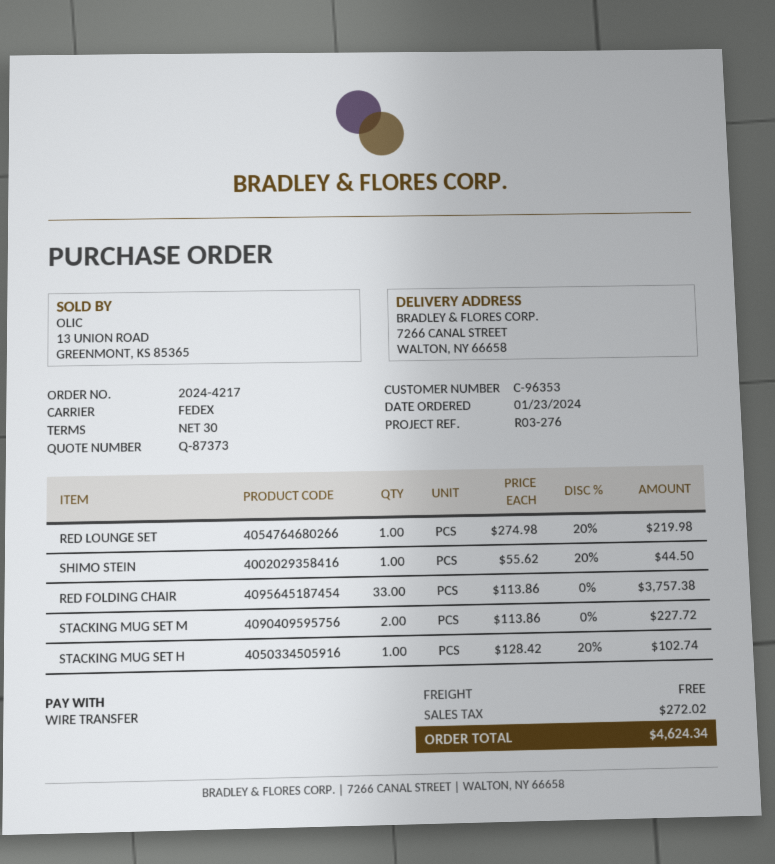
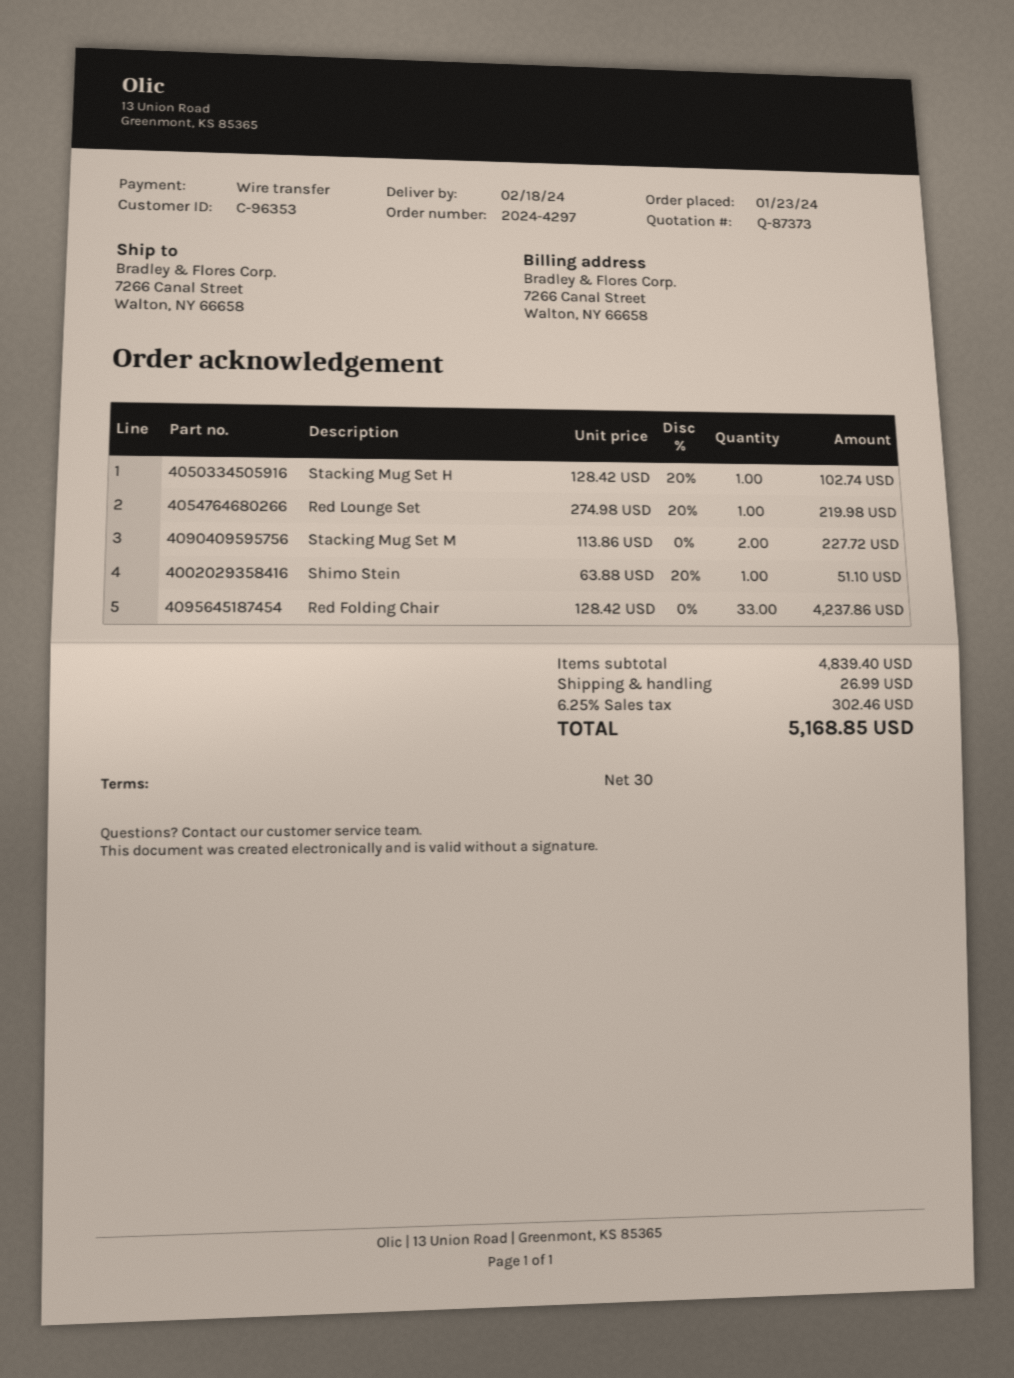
order number: 2024-4217 -> 2024-4297
SHIMO STEIN: 1 x 55.62 - 20% = 44.50 -> 1 x 63.88 - 20% = 51.10
RED FOLDING CHAIR: 33 x 113.86 = 3757.38 -> 33 x 128.42 = 4237.86
shipping: 0.00 -> 26.99
tax: 272.02 -> 302.46
total: 4624.34 -> 5168.85

